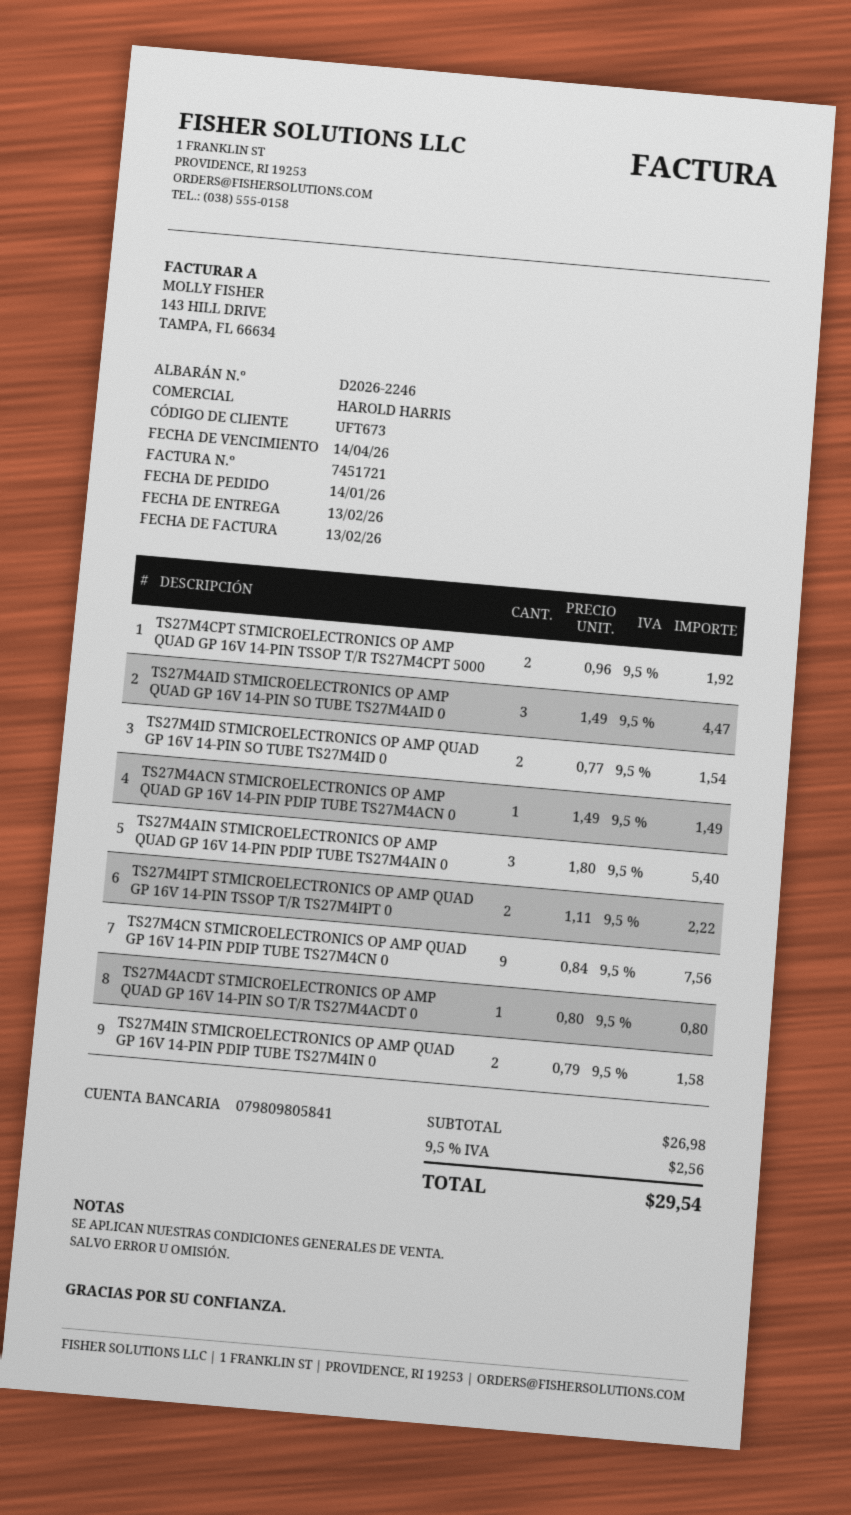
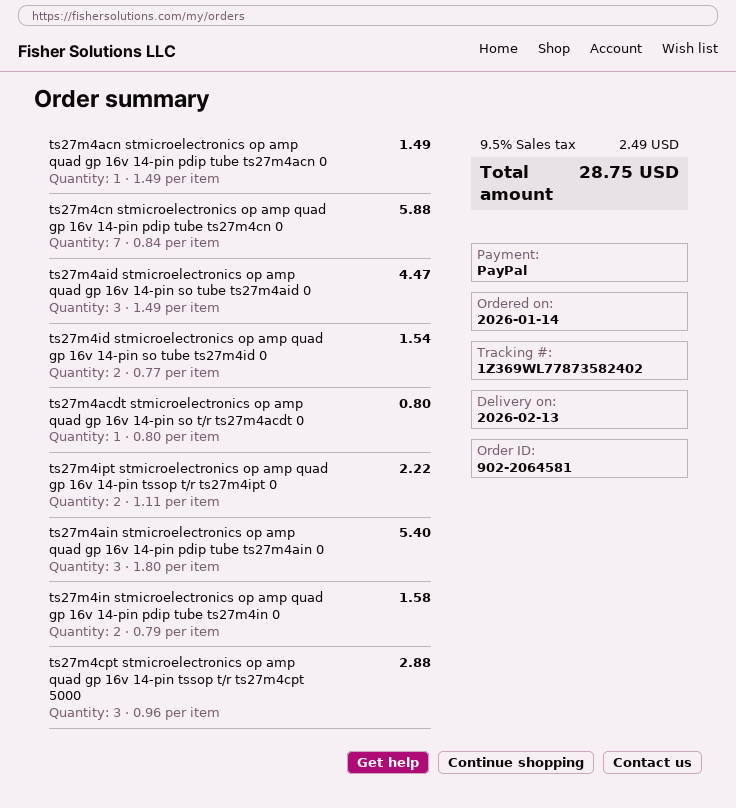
TS27M4CPT STMICROELECTRONICS OP AMP QUAD GP 16V 14-PIN TSSOP T/R TS27M4CPT 5000: 2 x 0.96 = 1.92 -> 3 x 0.96 = 2.88
TS27M4CN STMICROELECTRONICS OP AMP QUAD GP 16V 14-PIN PDIP TUBE TS27M4CN 0: 9 x 0.84 = 7.56 -> 7 x 0.84 = 5.88
tax: 9.5% = 2.56 -> 9.5% = 2.49
total: 29.54 -> 28.75

